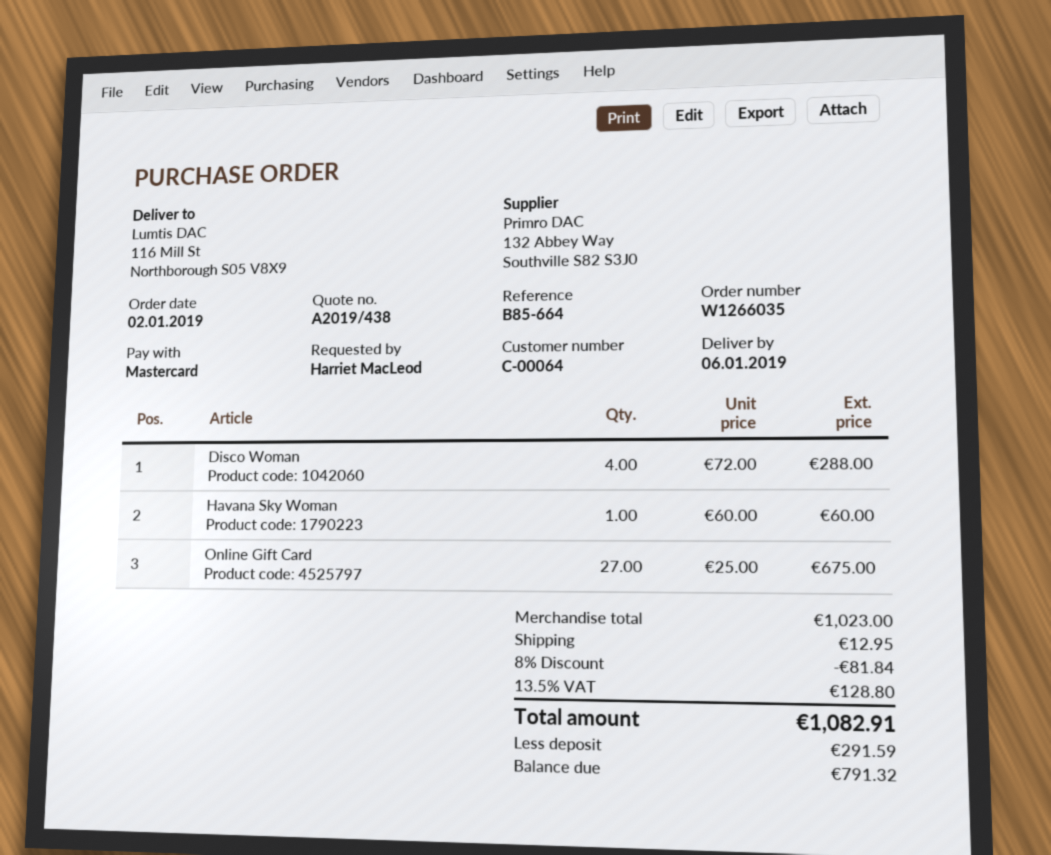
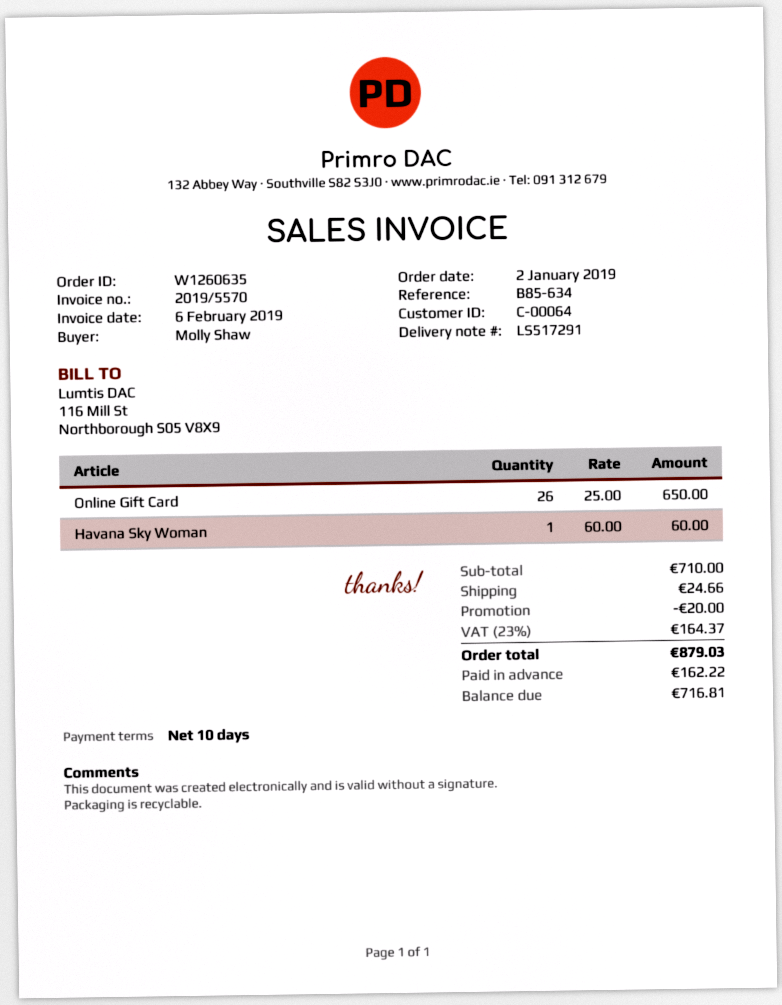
order number: W1266035 -> W1260635
reference: B85-664 -> B85-634
ordered by: Harriet MacLeod -> Molly Shaw
Disco Woman: 4 x 72.00 = 288.00 -> none
Online Gift Card: 27 x 25.00 = 675.00 -> 26 x 25.00 = 650.00
subtotal: 1023.00 -> 710.00
discount: 81.84 -> 20.00
shipping: 12.95 -> 24.66
tax: 13.5% = 128.80 -> 23% = 164.37
total: 1082.91 -> 879.03
deposit: 291.59 -> 162.22
balance: 791.32 -> 716.81

